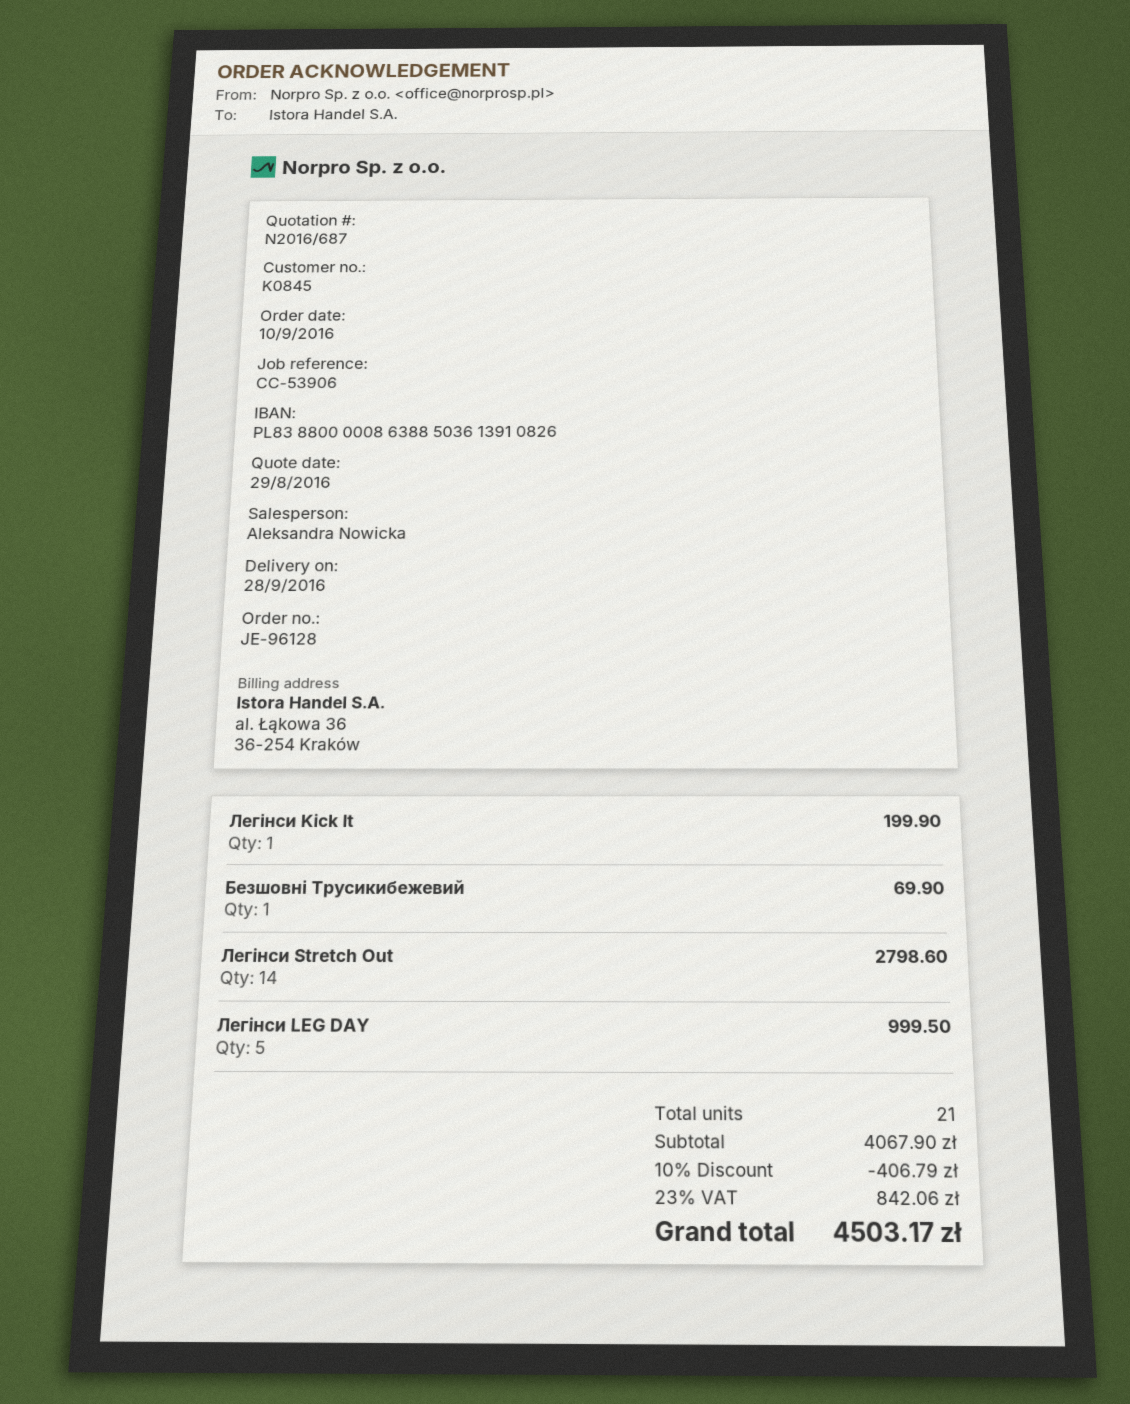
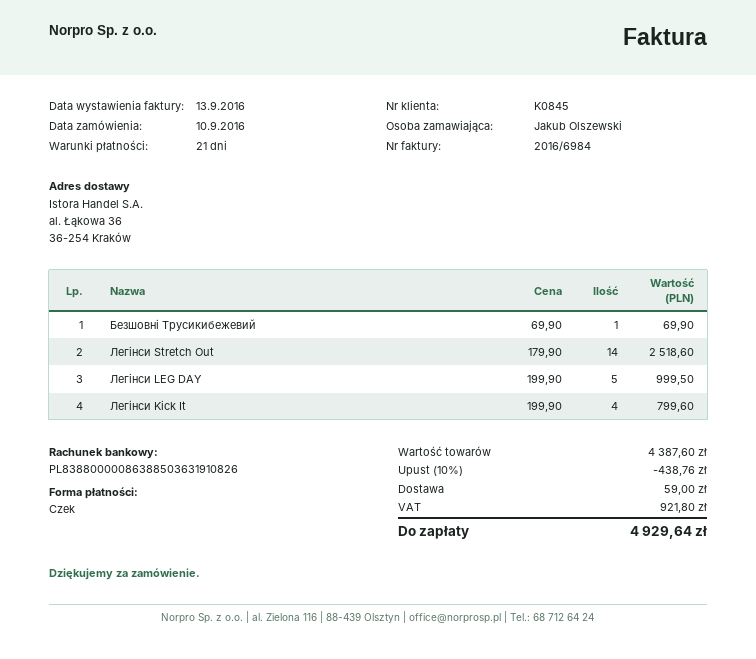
bank account: PL83880000086388503613910826 -> PL83880000086388503631910826
Легінси Kick It: 1 for 199.90 -> 4 for 799.60
Легінси Stretch Out: 14 for 2798.60 -> 14 for 2518.60
subtotal: 4067.90 -> 4387.60
discount: 10% = 406.79 -> 10% = 438.76
shipping: none -> 59.00
tax: 842.06 -> 921.80
total: 4503.17 -> 4929.64

